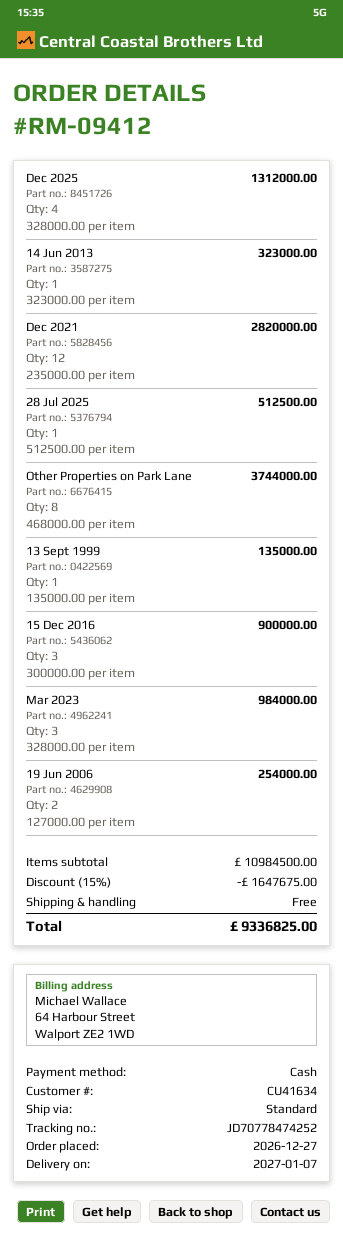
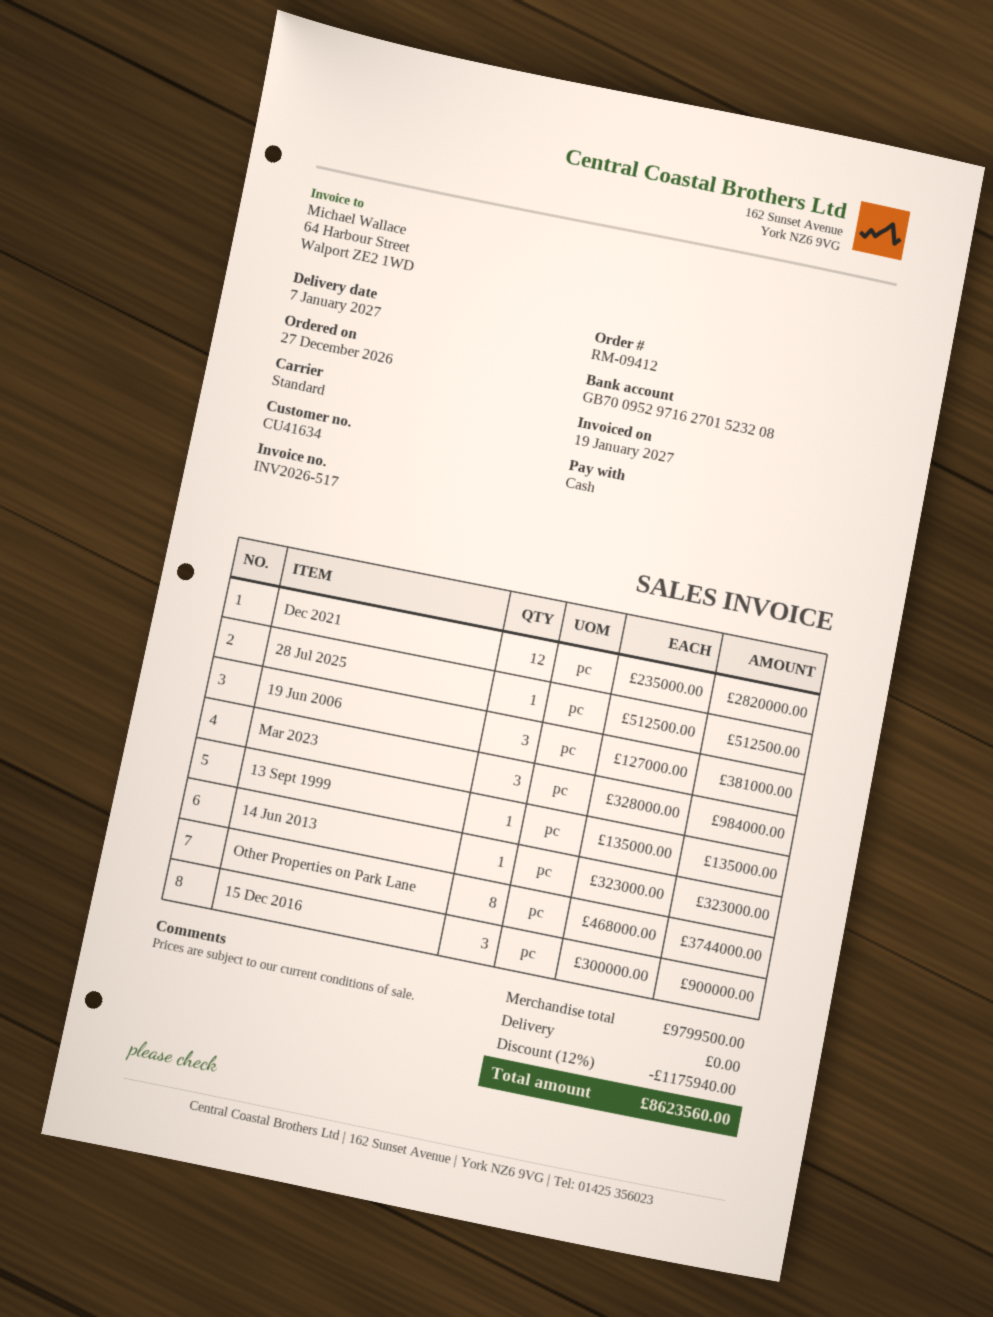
Dec 2025: 4 x 328000.00 = 1312000.00 -> none
19 Jun 2006: 2 x 127000.00 = 254000.00 -> 3 x 127000.00 = 381000.00
subtotal: 10984500.00 -> 9799500.00
discount: 15% = 1647675.00 -> 12% = 1175940.00
total: 9336825.00 -> 8623560.00

